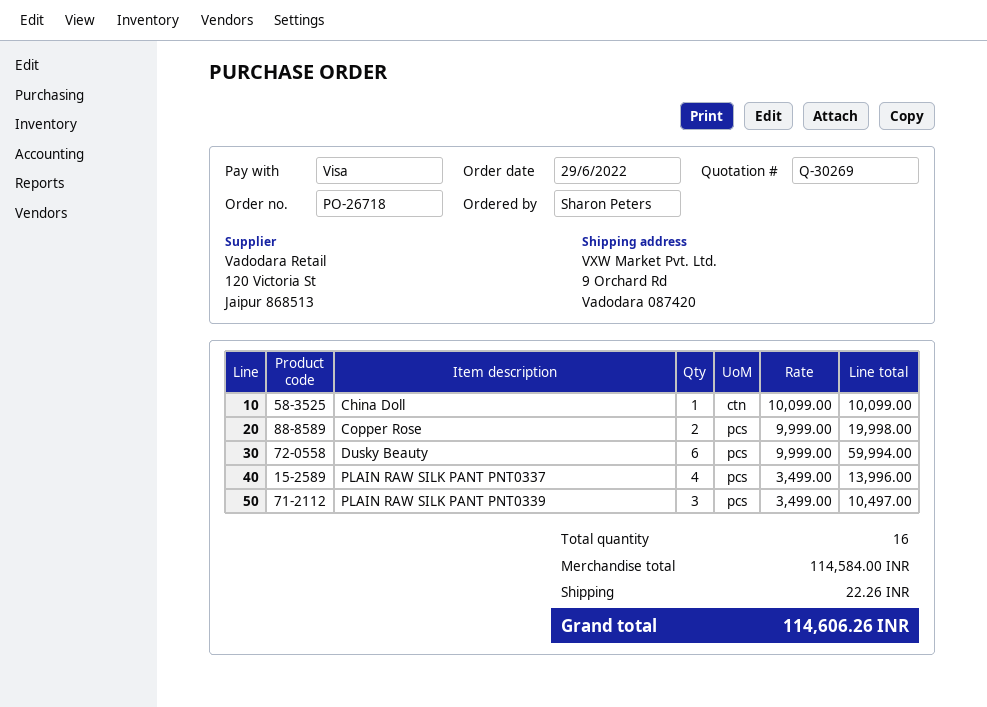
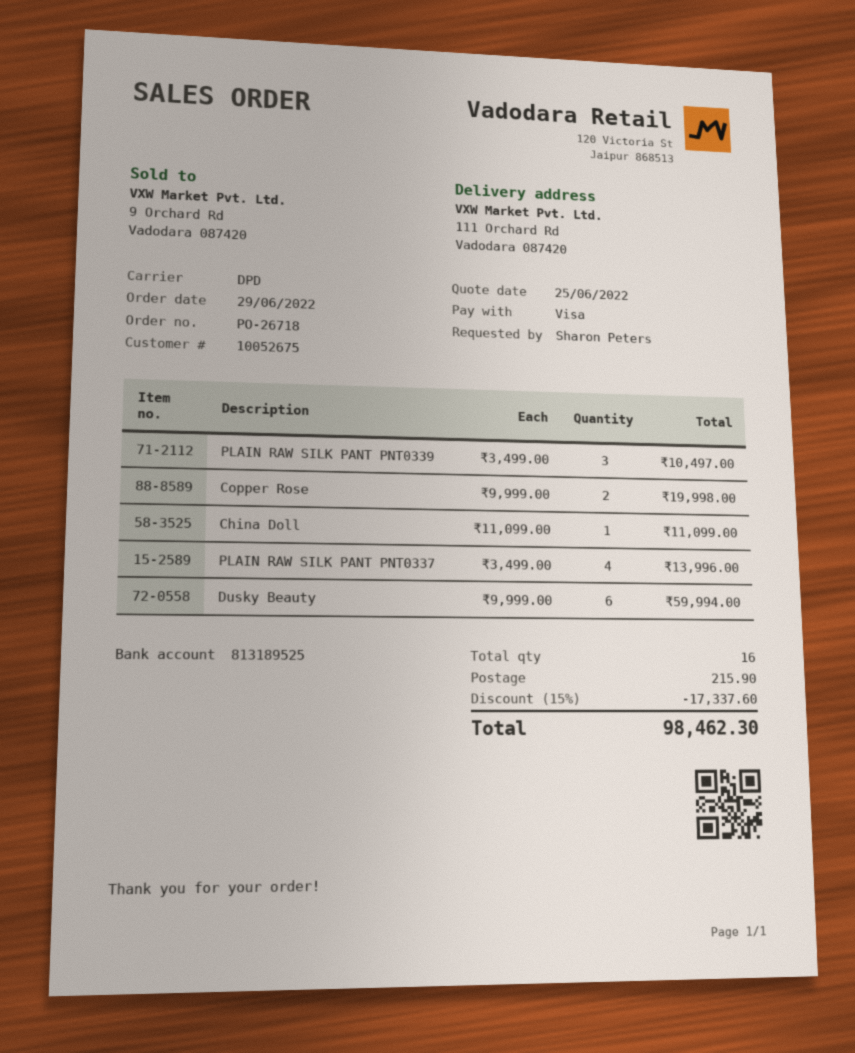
ship to: 9 Orchard Rd, Vadodara 087420 -> 111 Orchard Rd, Vadodara 087420
China Doll: 1 x 10099.00 = 10099.00 -> 1 x 11099.00 = 11099.00
discount: none -> 15% = 17337.60
shipping: 22.26 -> 215.90
total: 114606.26 -> 98462.30

